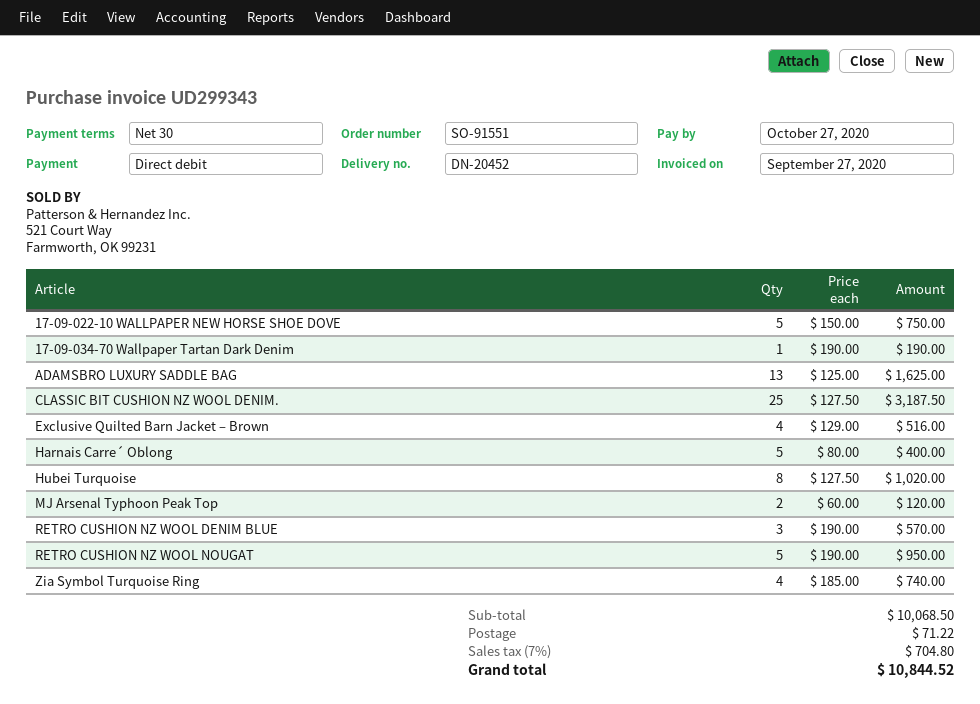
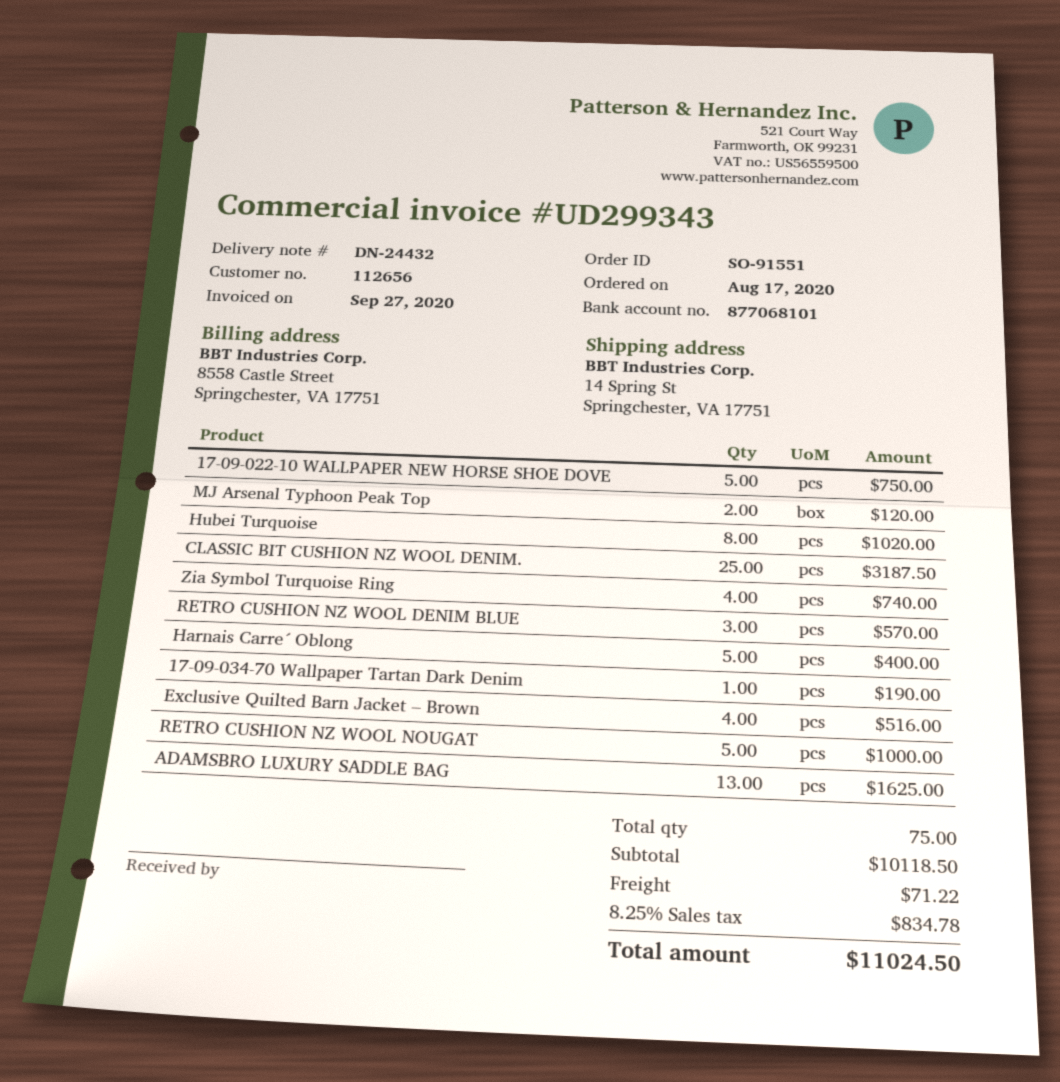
delivery note number: DN-20452 -> DN-24432
RETRO CUSHION NZ WOOL NOUGAT: 5 for 950.00 -> 5 for 1000.00
subtotal: 10068.50 -> 10118.50
tax: 7% = 704.80 -> 8.25% = 834.78
total: 10844.52 -> 11024.50

